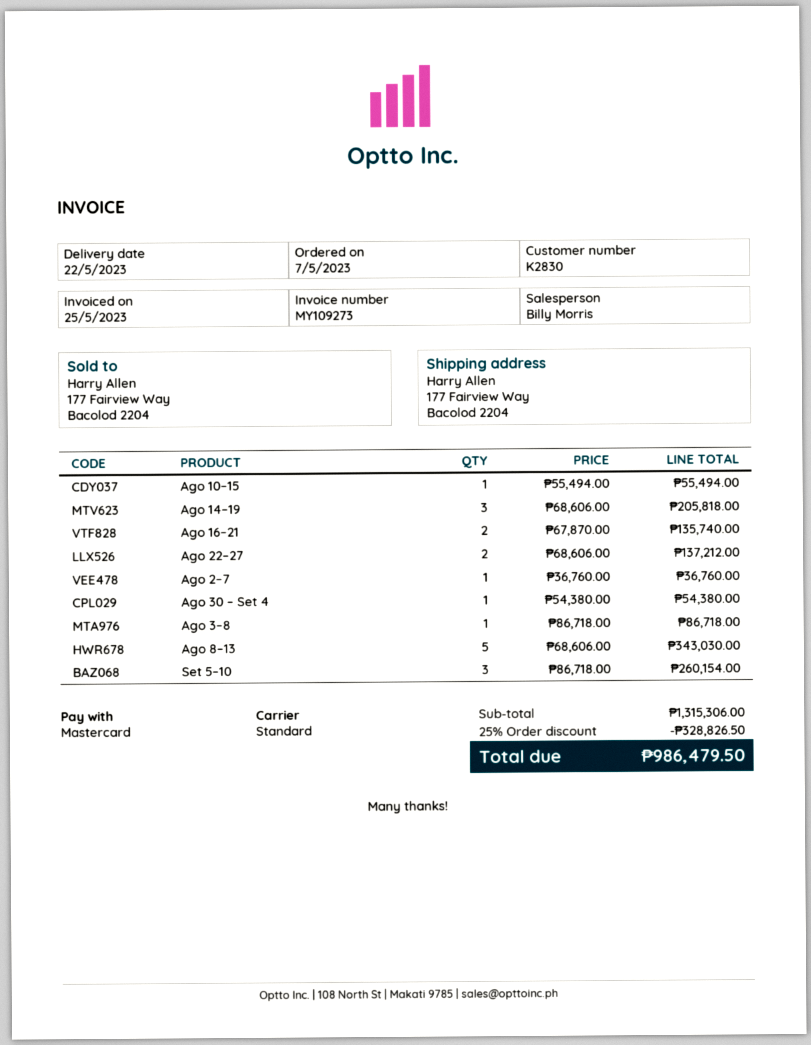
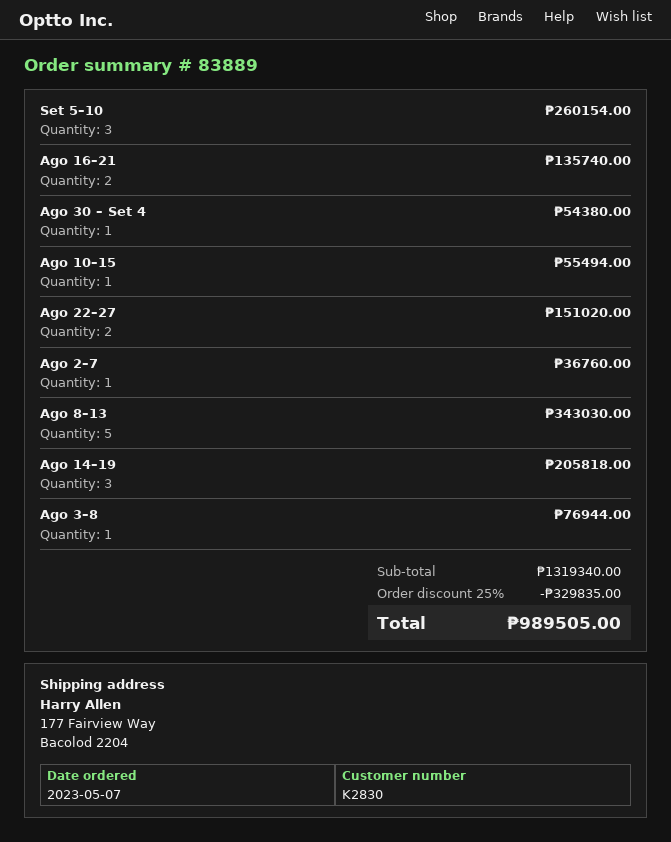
Ago 22–27: 2 for 137212.00 -> 2 for 151020.00
Ago 3–8: 1 for 86718.00 -> 1 for 76944.00
subtotal: 1315306.00 -> 1319340.00
discount: 25% = 328826.50 -> 25% = 329835.00
total: 986479.50 -> 989505.00

